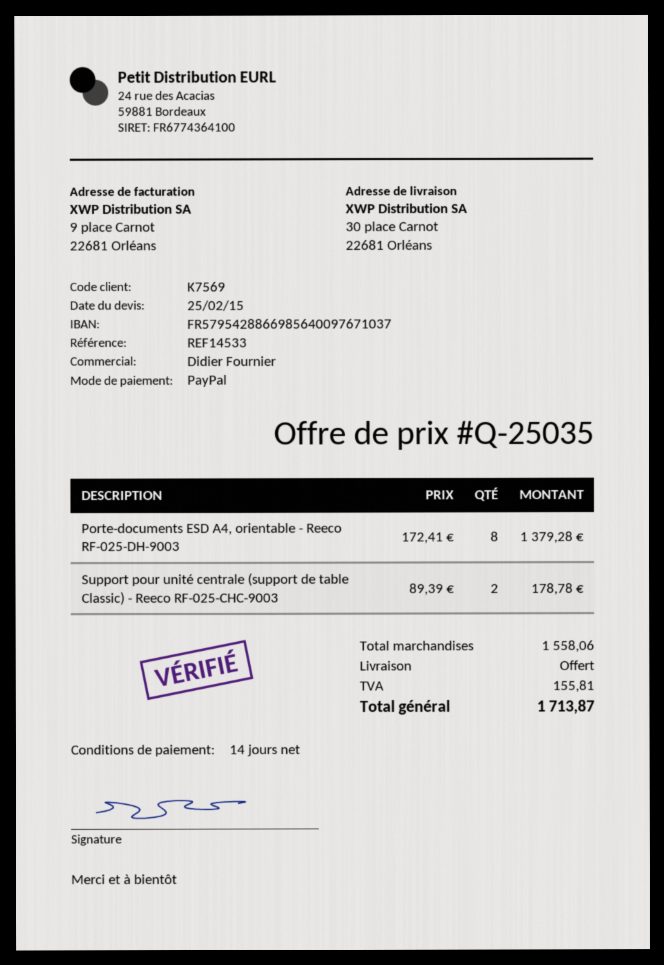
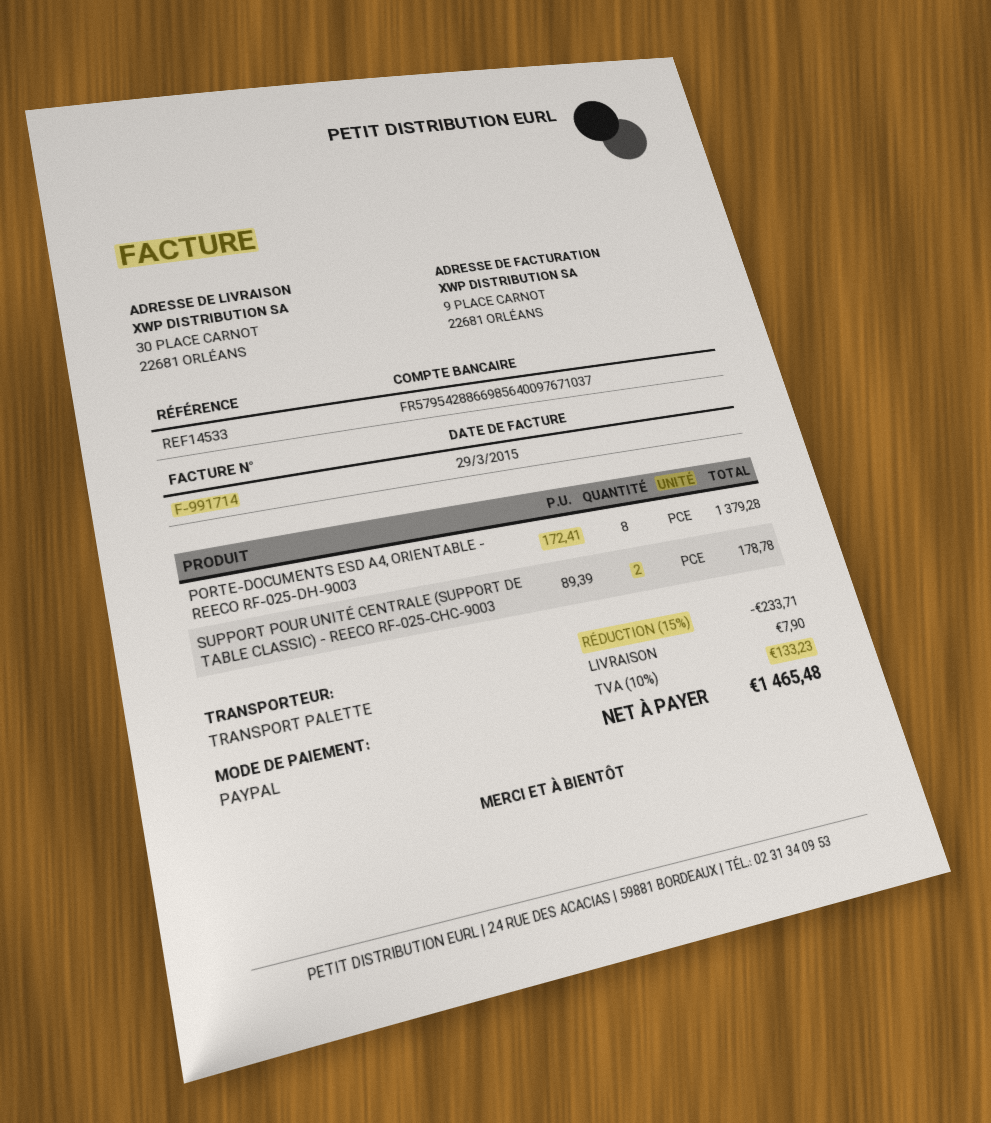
discount: none -> 15% = 233.71
shipping: 0.00 -> 7.90
tax: 155.81 -> 133.23
total: 1713.87 -> 1465.48

